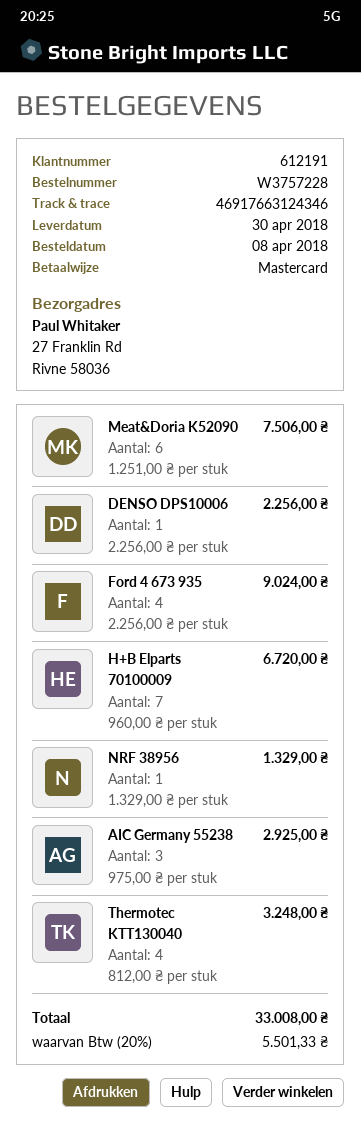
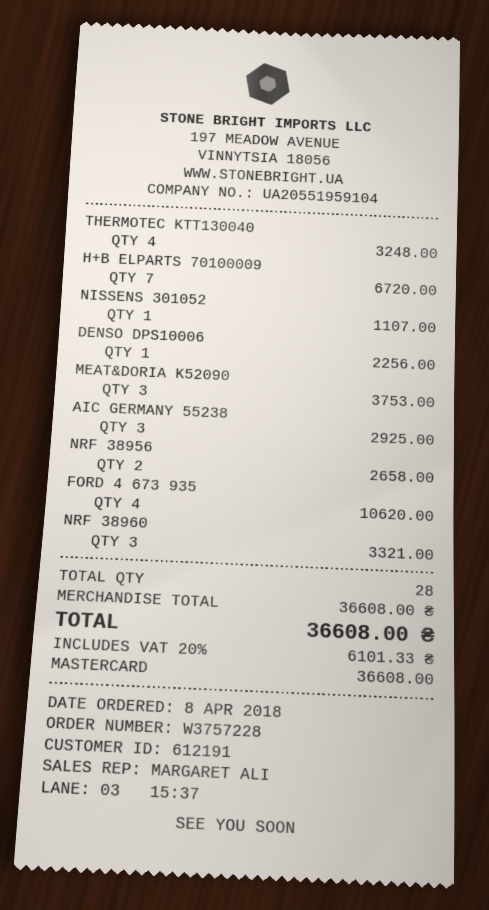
Meat&Doria K52090: 6 for 7506.00 -> 3 for 3753.00
Ford 4 673 935: 4 for 9024.00 -> 4 for 10620.00
NRF 38956: 1 for 1329.00 -> 2 for 2658.00
NISSENS 301052: none -> 1 for 1107.00
NRF 38960: none -> 3 for 3321.00
tax: 20% = 5501.33 -> 20% = 6101.33
total: 33008.00 -> 36608.00

